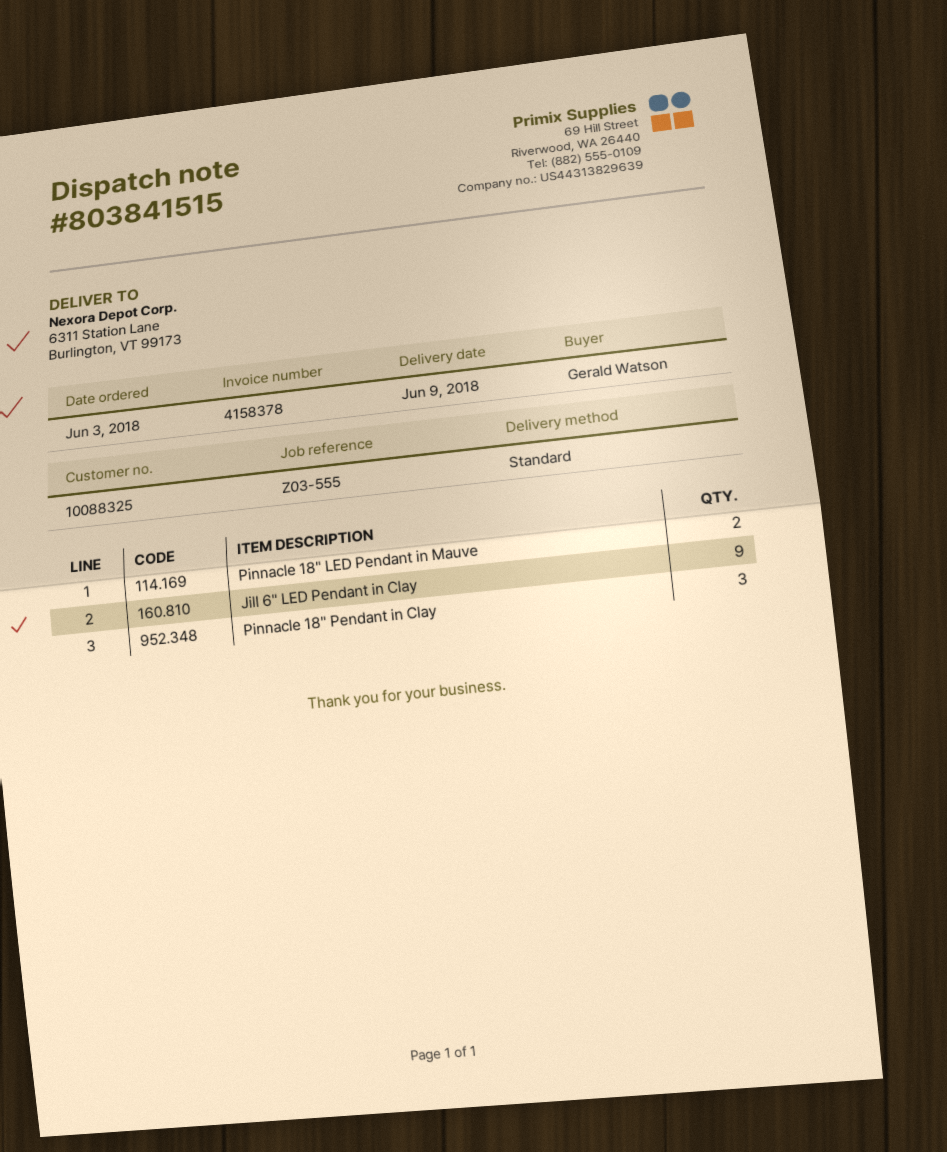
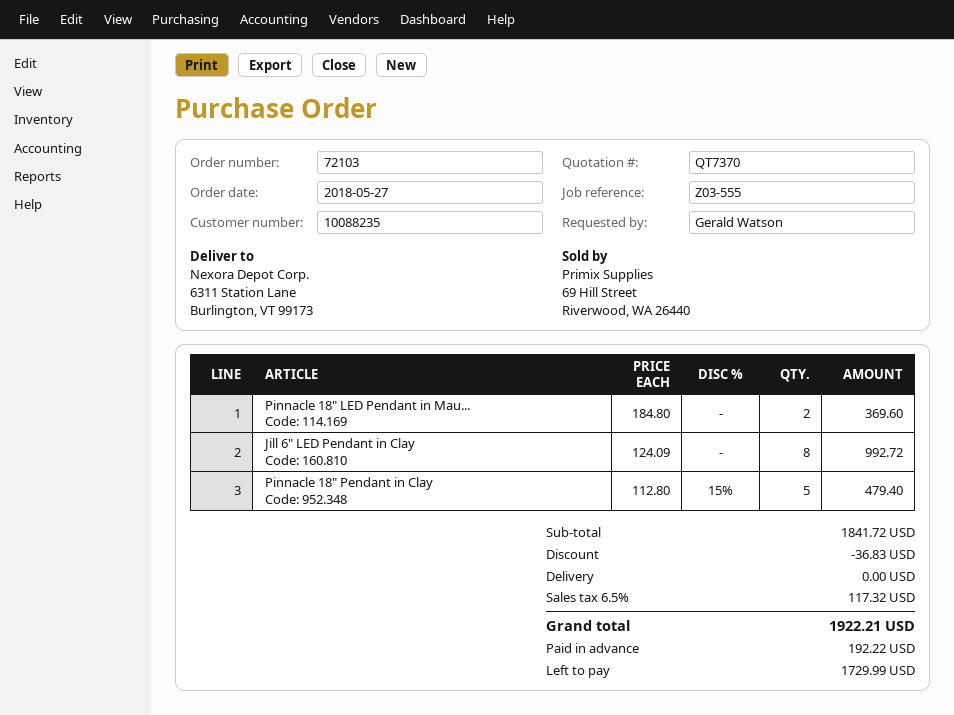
order date: 2018-06-03 -> 2018-05-27
customer number: 10088325 -> 10088235
Jill 6" LED Pendant in Clay: 9 -> 8
Pinnacle 18" Pendant in Clay: 3 -> 5

